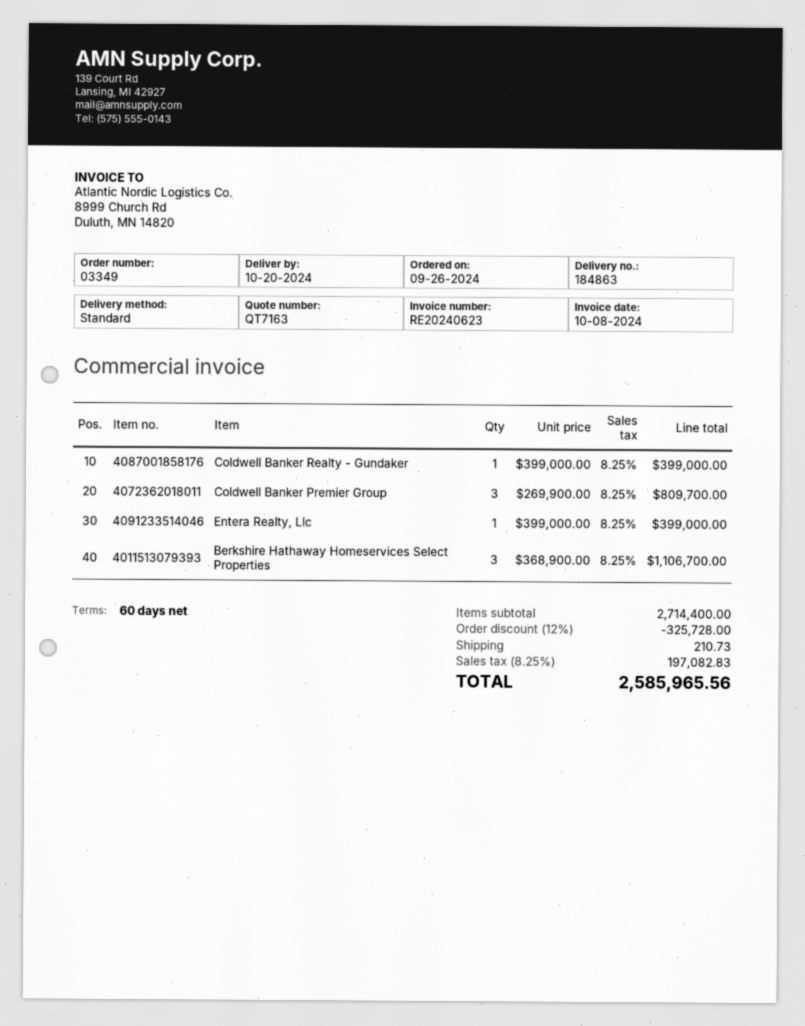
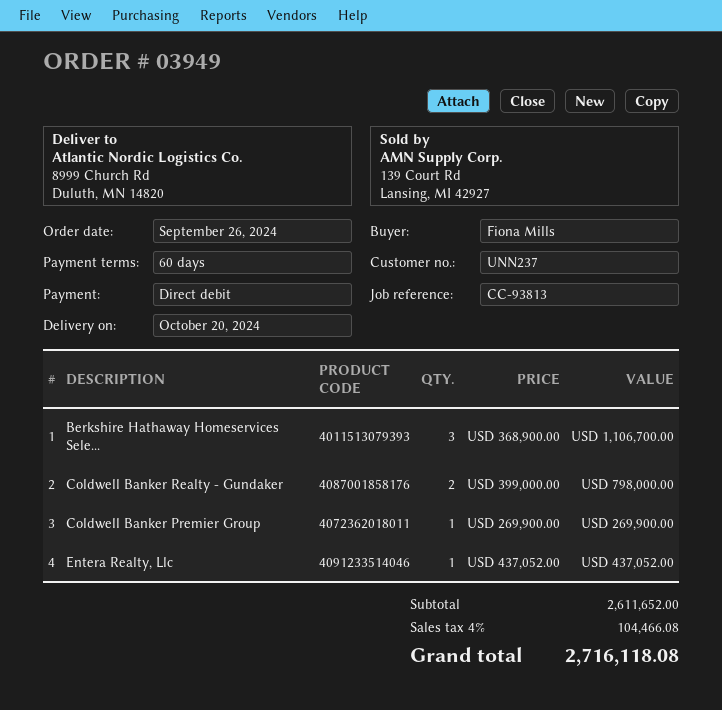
order number: 03349 -> 03949
Coldwell Banker Realty - Gundaker: 1 x 399000.00 = 399000.00 -> 2 x 399000.00 = 798000.00
Coldwell Banker Premier Group: 3 x 269900.00 = 809700.00 -> 1 x 269900.00 = 269900.00
Entera Realty, Llc: 1 x 399000.00 = 399000.00 -> 1 x 437052.00 = 437052.00
subtotal: 2714400.00 -> 2611652.00
discount: 12% = 325728.00 -> none
shipping: 210.73 -> none
tax: 8.25% = 197082.83 -> 4% = 104466.08
total: 2585965.56 -> 2716118.08

